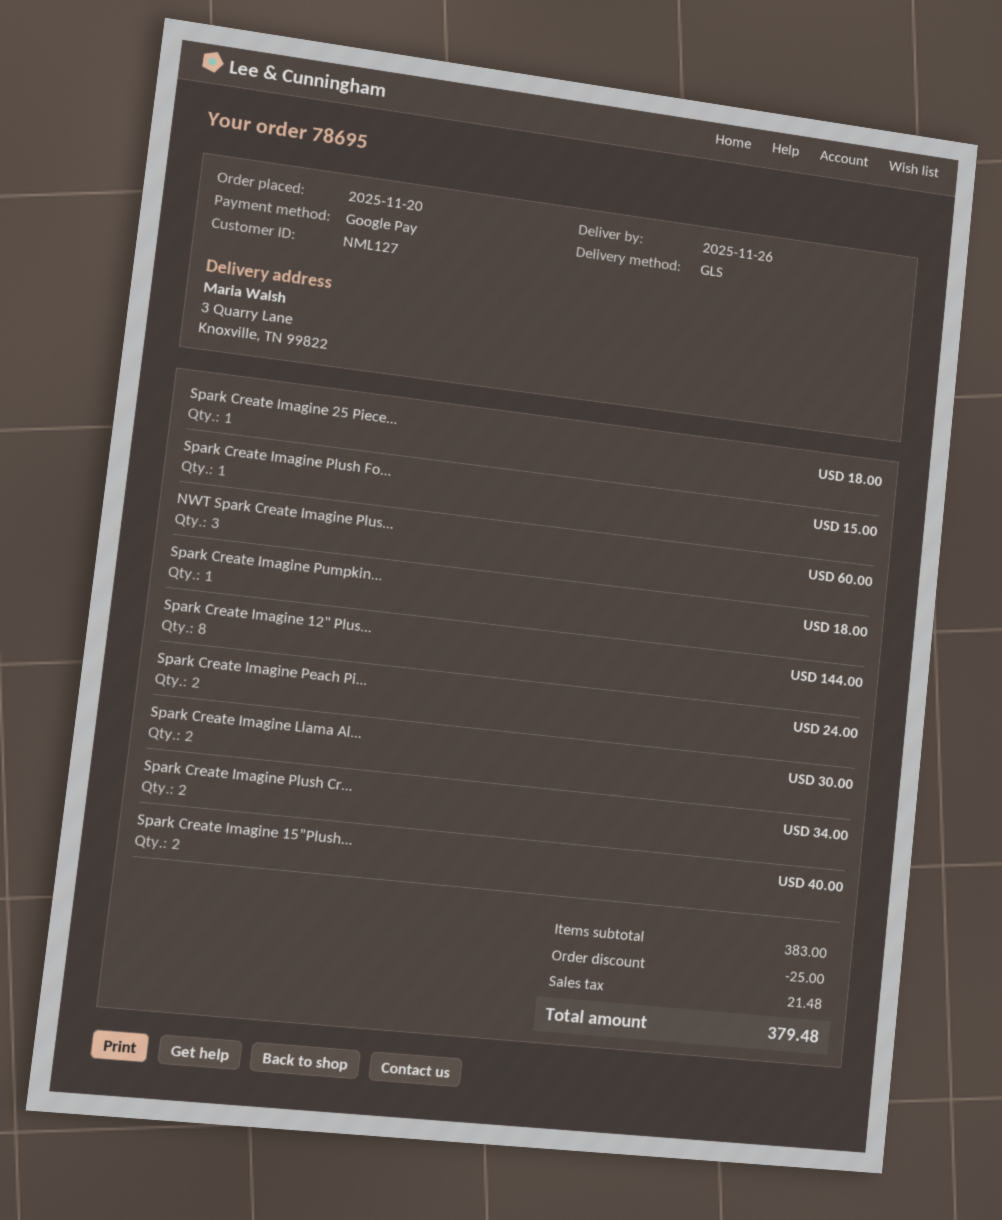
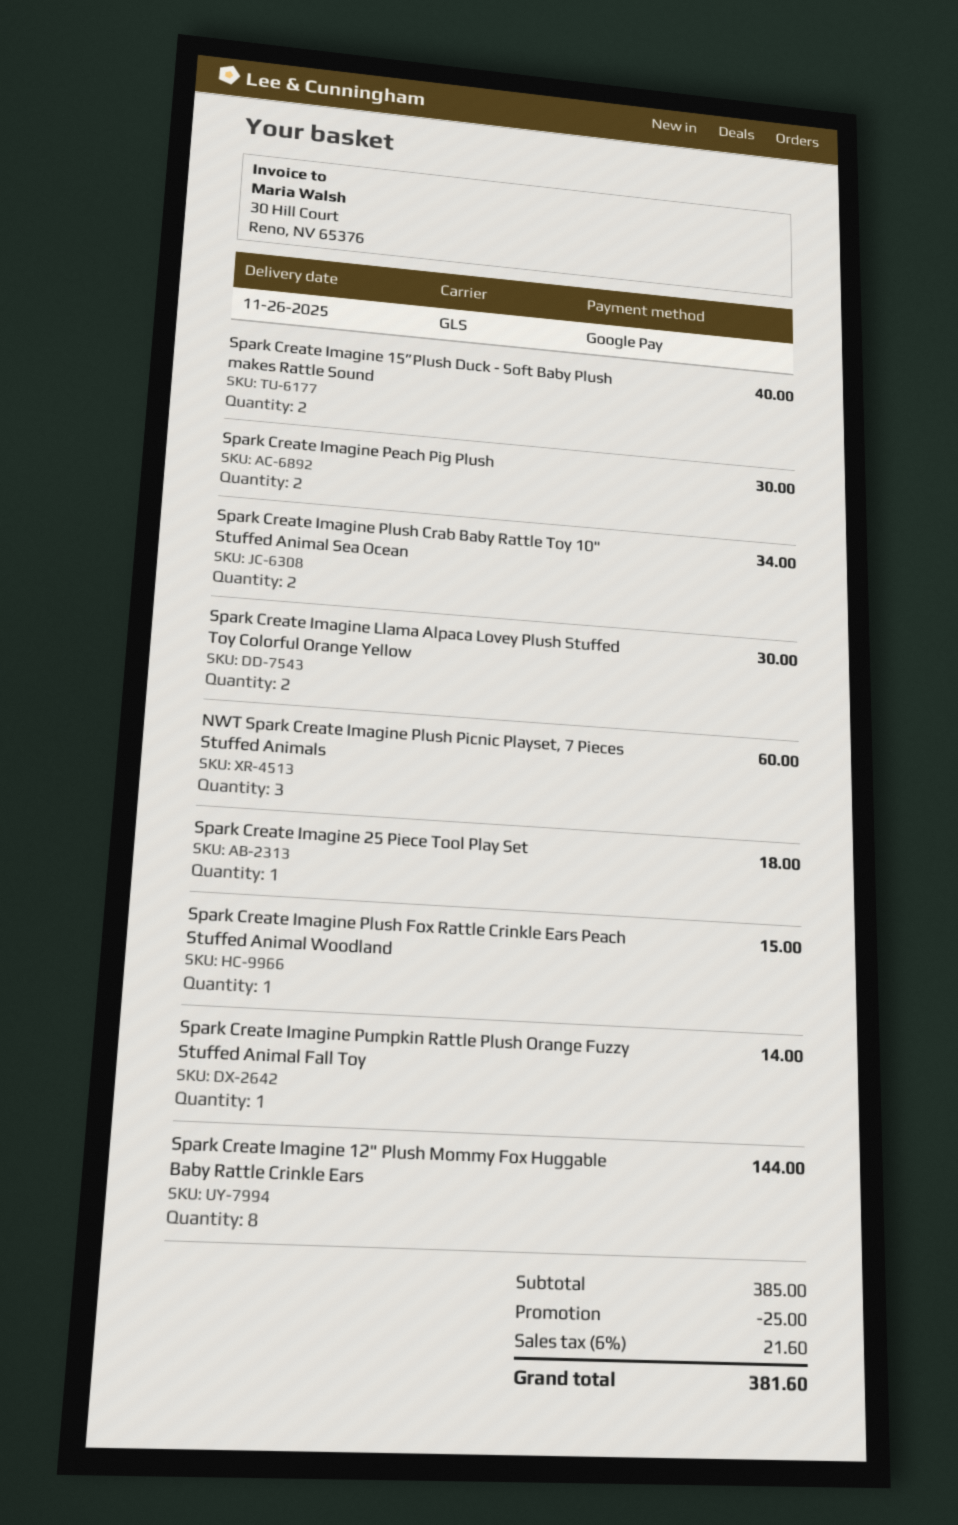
Spark Create Imagine Pumpkin...: 1 for 18.00 -> 1 for 14.00
Spark Create Imagine Peach Pi...: 2 for 24.00 -> 2 for 30.00
subtotal: 383.00 -> 385.00
tax: 21.48 -> 21.60
total: 379.48 -> 381.60

